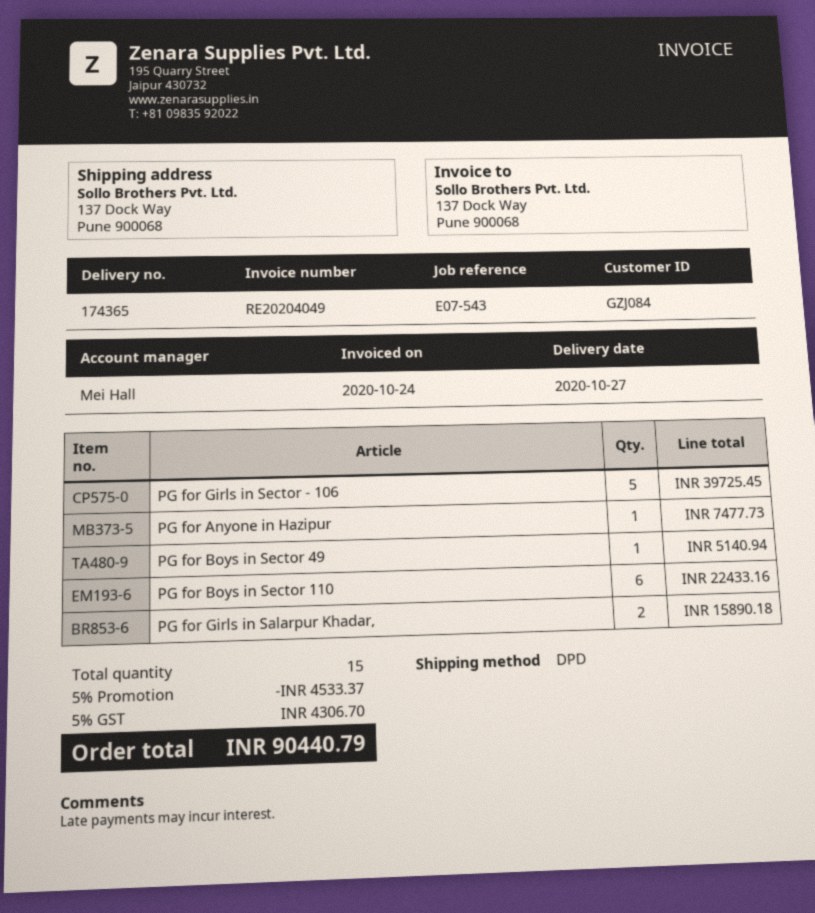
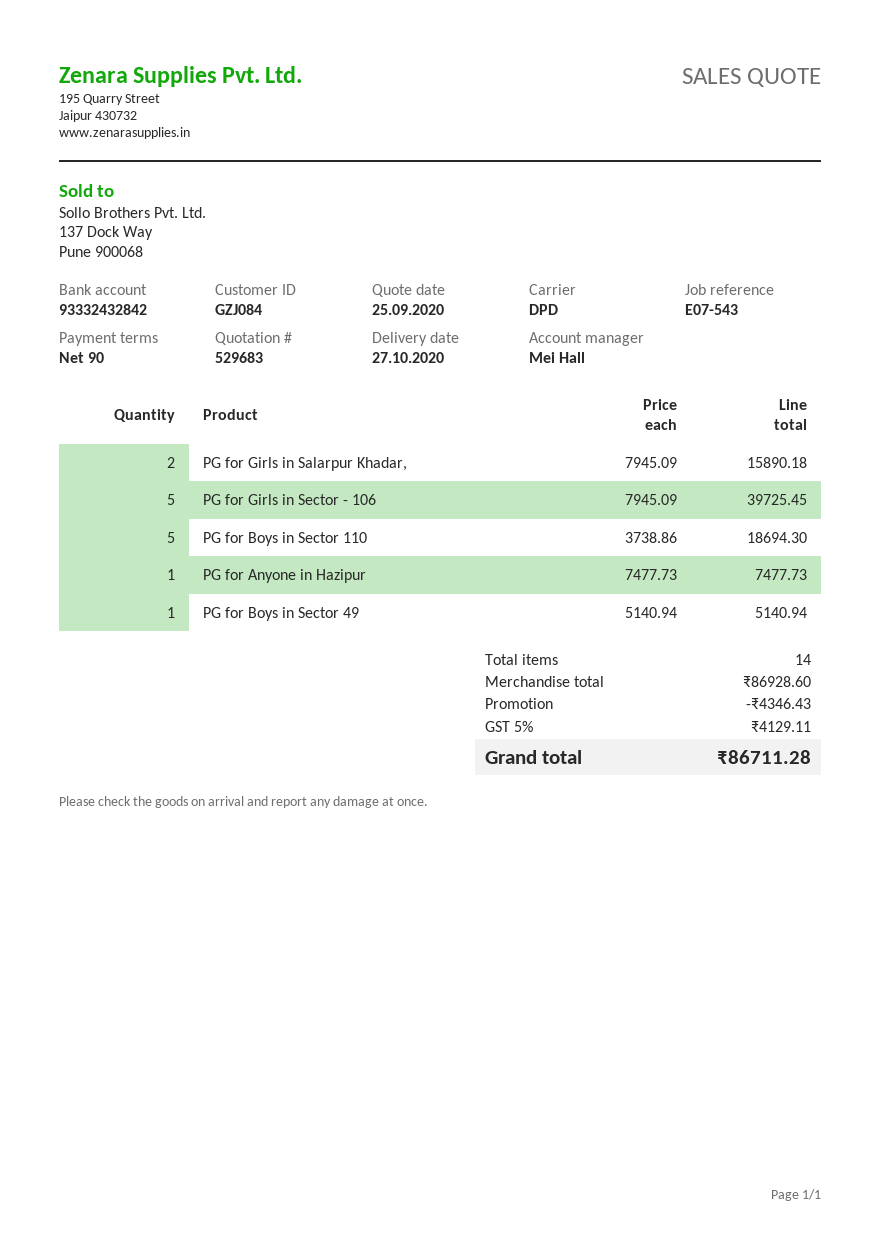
PG for Boys in Sector 110: 6 for 22433.16 -> 5 for 18694.30
total quantity: 15 -> 14
discount: 4533.37 -> 4346.43
tax: 5% = 4306.70 -> 5% = 4129.11
total: 90440.79 -> 86711.28

